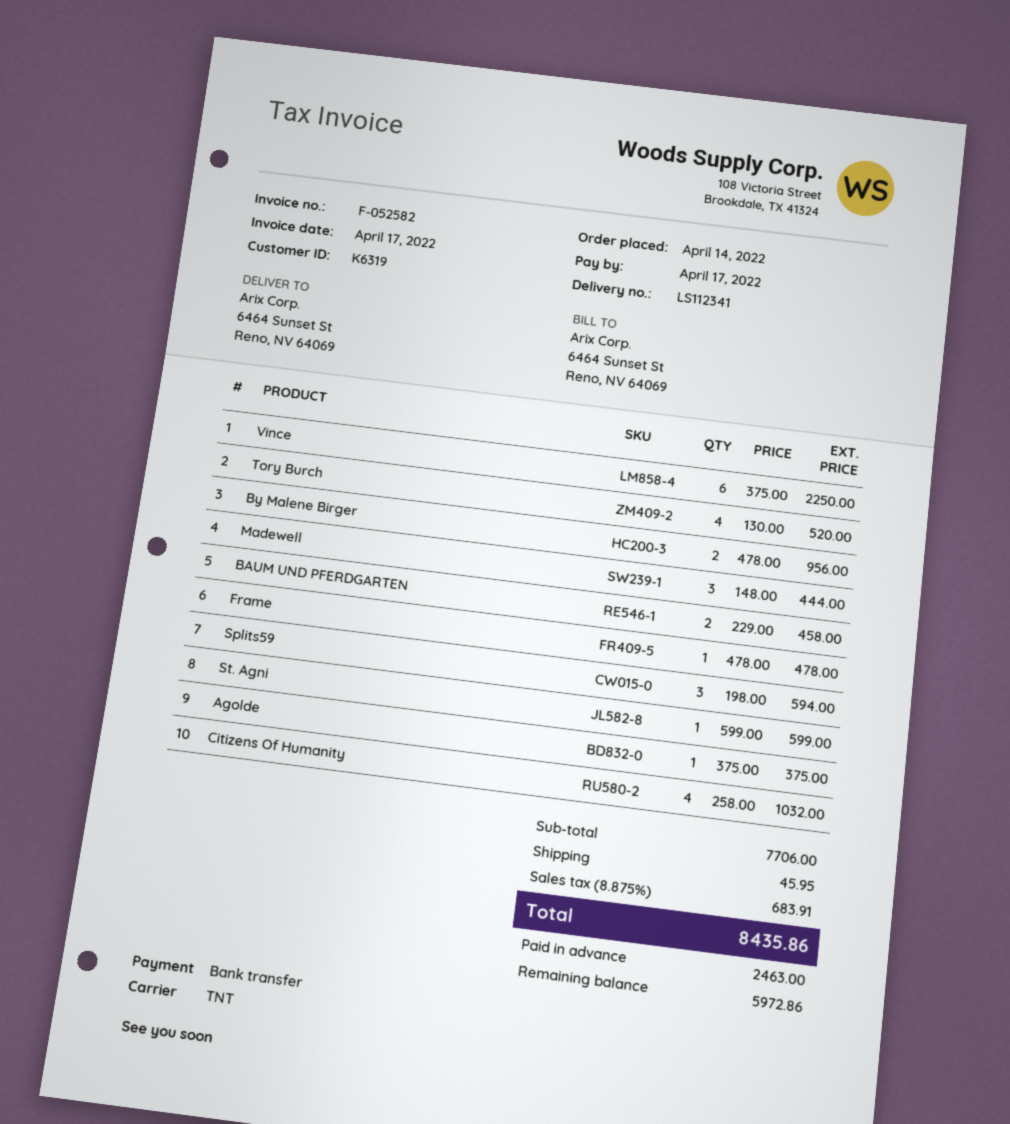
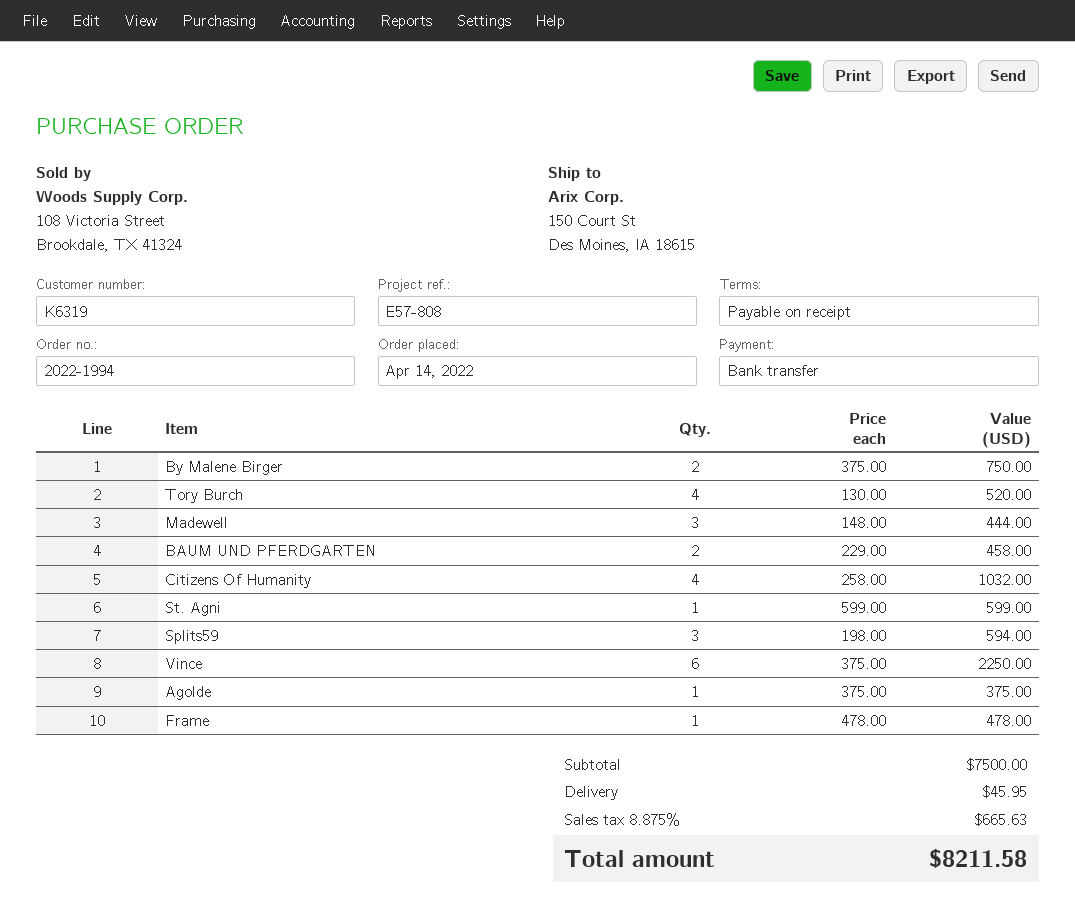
ship to: 6464 Sunset St, Reno, NV 64069 -> 150 Court St, Des Moines, IA 18615
By Malene Birger: 2 x 478.00 = 956.00 -> 2 x 375.00 = 750.00
subtotal: 7706.00 -> 7500.00
tax: 8.875% = 683.91 -> 8.875% = 665.63
total: 8435.86 -> 8211.58

